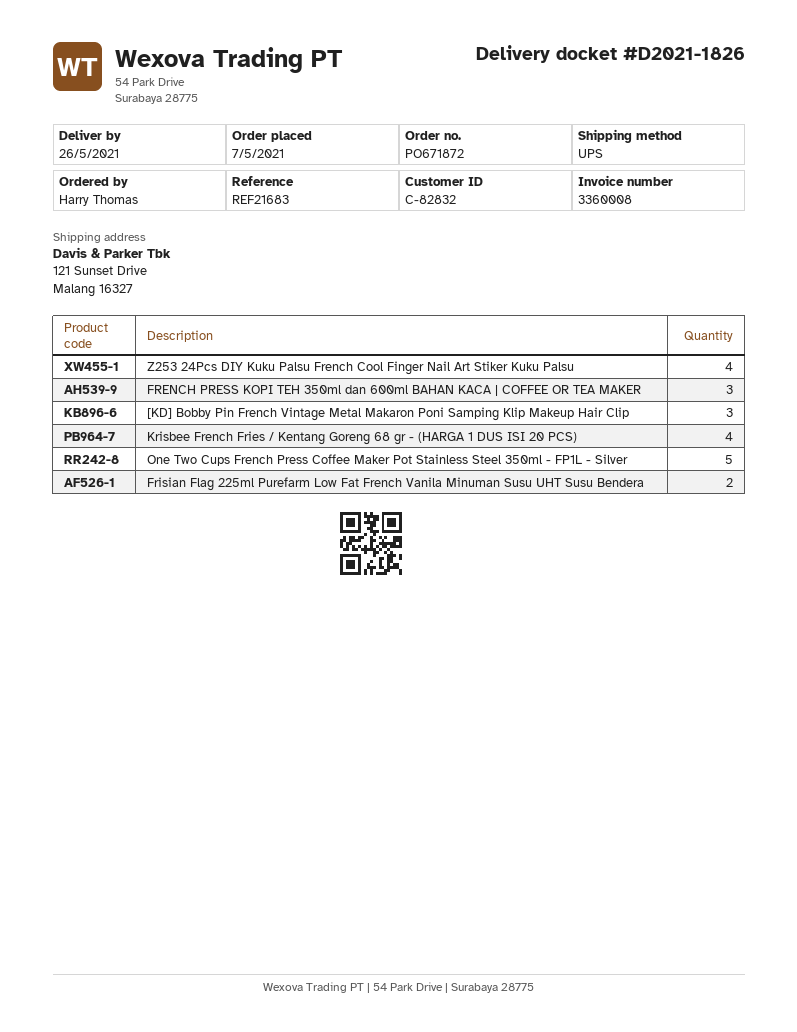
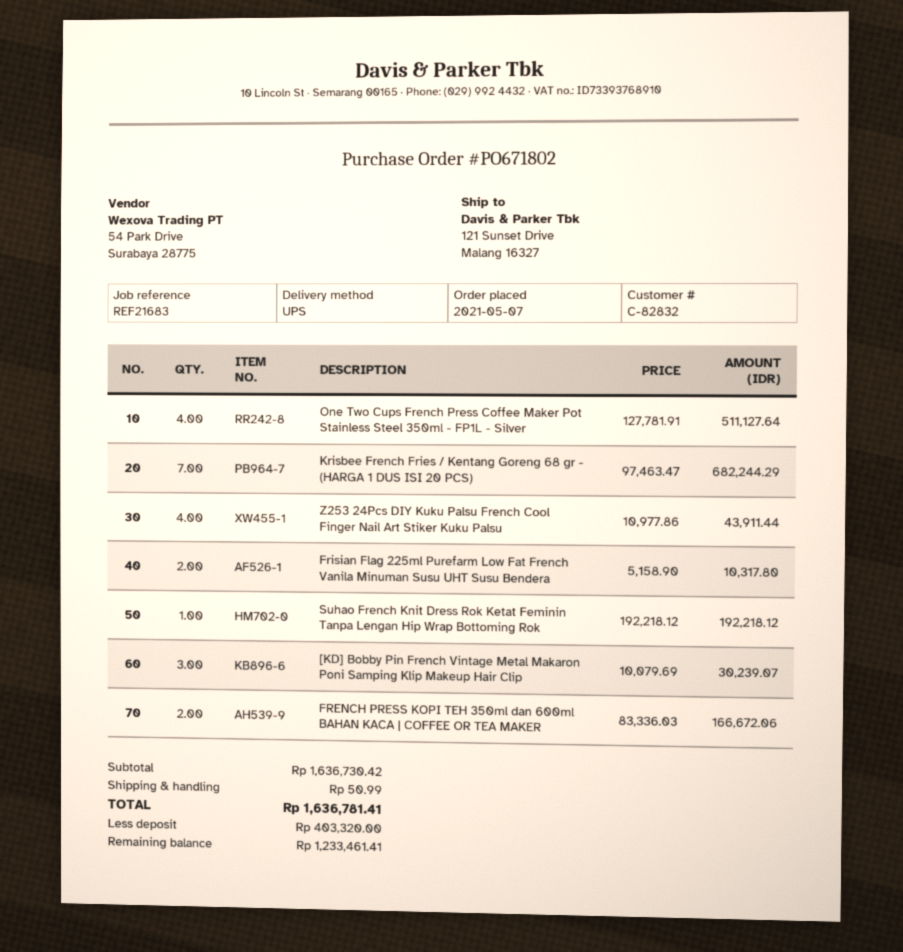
order number: PO671872 -> PO671802
FRENCH PRESS KOPI TEH 350ml dan 600ml BAHAN KACA | COFFEE OR TEA MAKER: 3 -> 2
Krisbee French Fries / Kentang Goreng 68 gr - (HARGA 1 DUS ISI 20 PCS): 4 -> 7
One Two Cups French Press Coffee Maker Pot Stainless Steel 350ml - FP1L - Silver: 5 -> 4
Suhao French Knit Dress Rok Ketat Feminin Tanpa Lengan Hip Wrap Bottoming Rok: none -> 1

